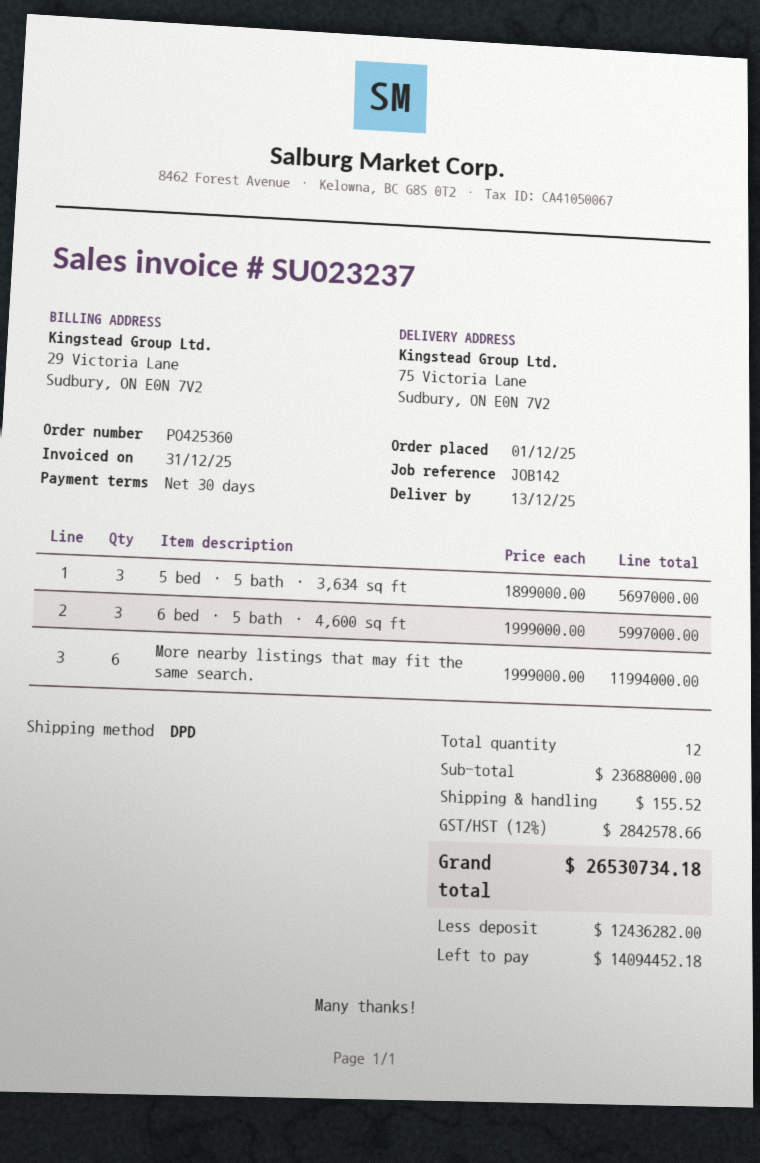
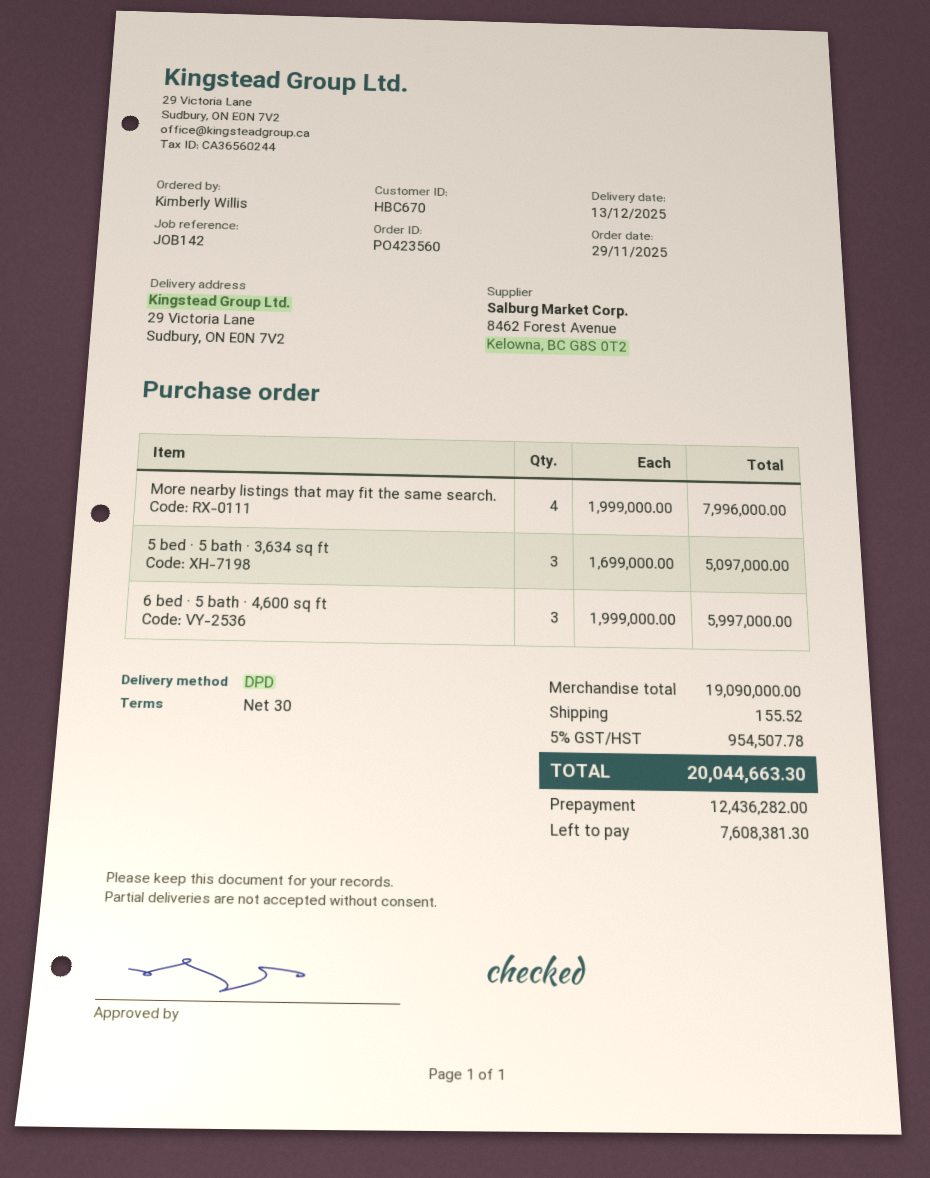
order number: PO425360 -> PO423560
order date: 2025-12-01 -> 2025-11-29
ship to: 75 Victoria Lane, Sudbury, ON E0N 7V2 -> 29 Victoria Lane, Sudbury, ON E0N 7V2
5 bed · 5 bath · 3,634 sq ft: 3 x 1899000.00 = 5697000.00 -> 3 x 1699000.00 = 5097000.00
More nearby listings that may fit the same search.: 6 x 1999000.00 = 11994000.00 -> 4 x 1999000.00 = 7996000.00
subtotal: 23688000.00 -> 19090000.00
tax: 12% = 2842578.66 -> 5% = 954507.78
total: 26530734.18 -> 20044663.30
balance: 14094452.18 -> 7608381.30

